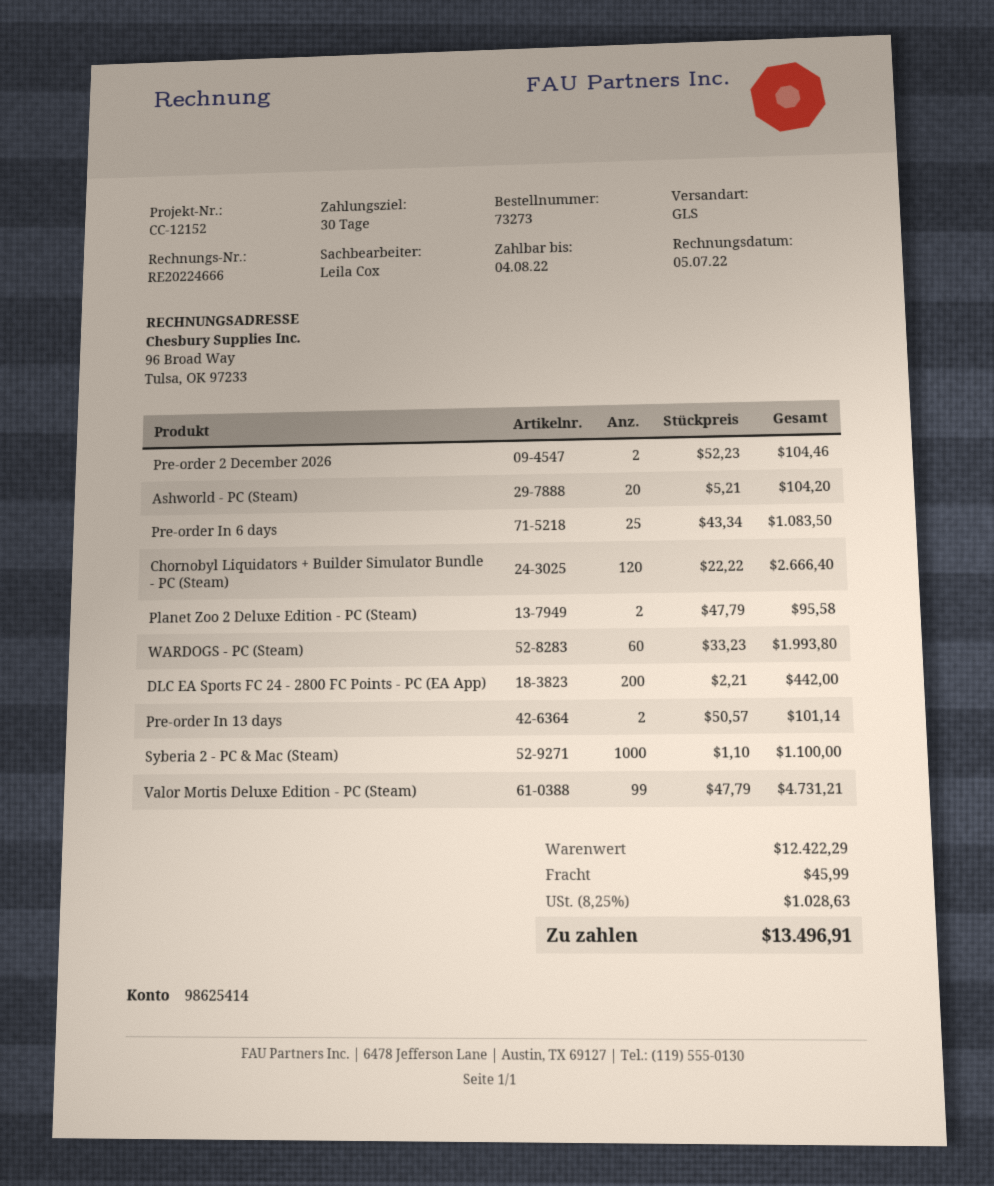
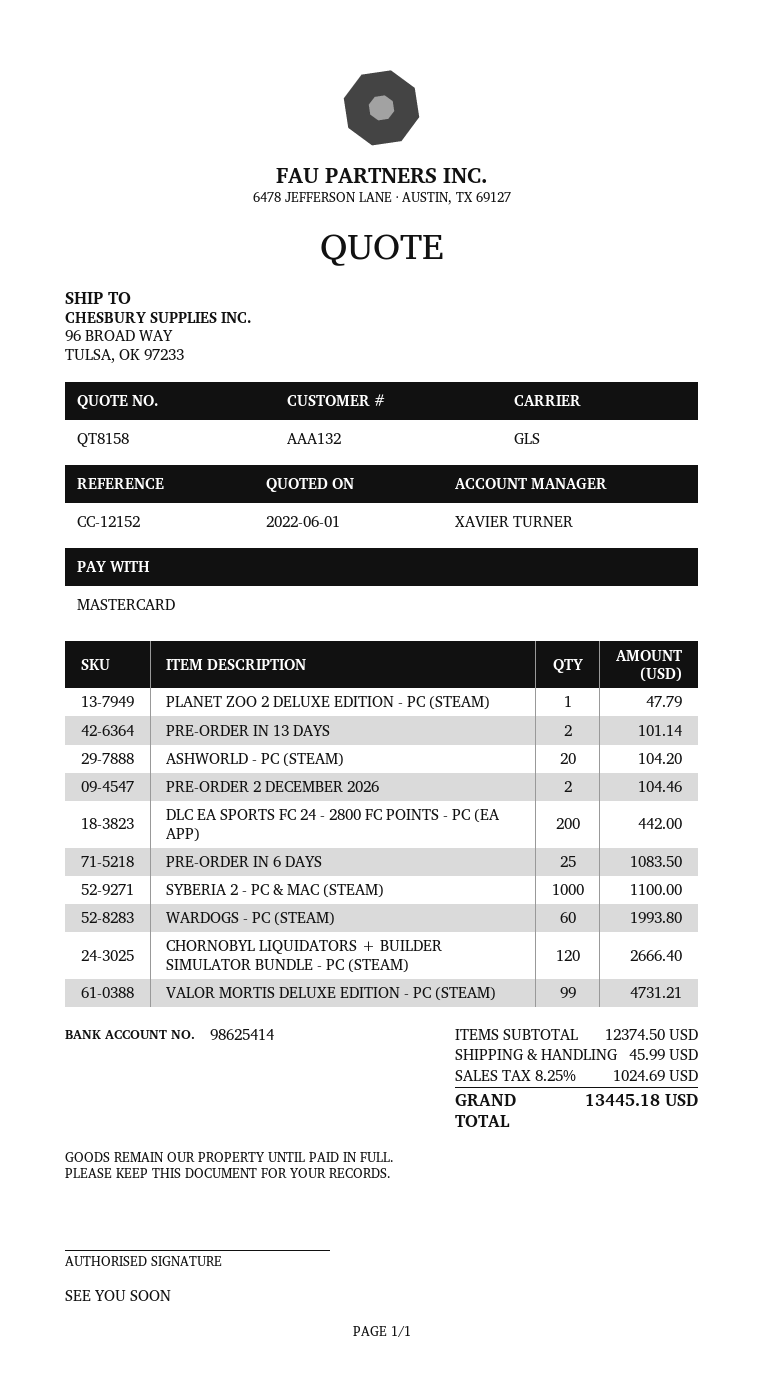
sales rep: Leila Cox -> XAVIER TURNER
Planet Zoo 2 Deluxe Edition - PC (Steam): 2 for 95.58 -> 1 for 47.79
subtotal: 12422.29 -> 12374.50
tax: 8.25% = 1028.63 -> 8.25% = 1024.69
total: 13496.91 -> 13445.18

